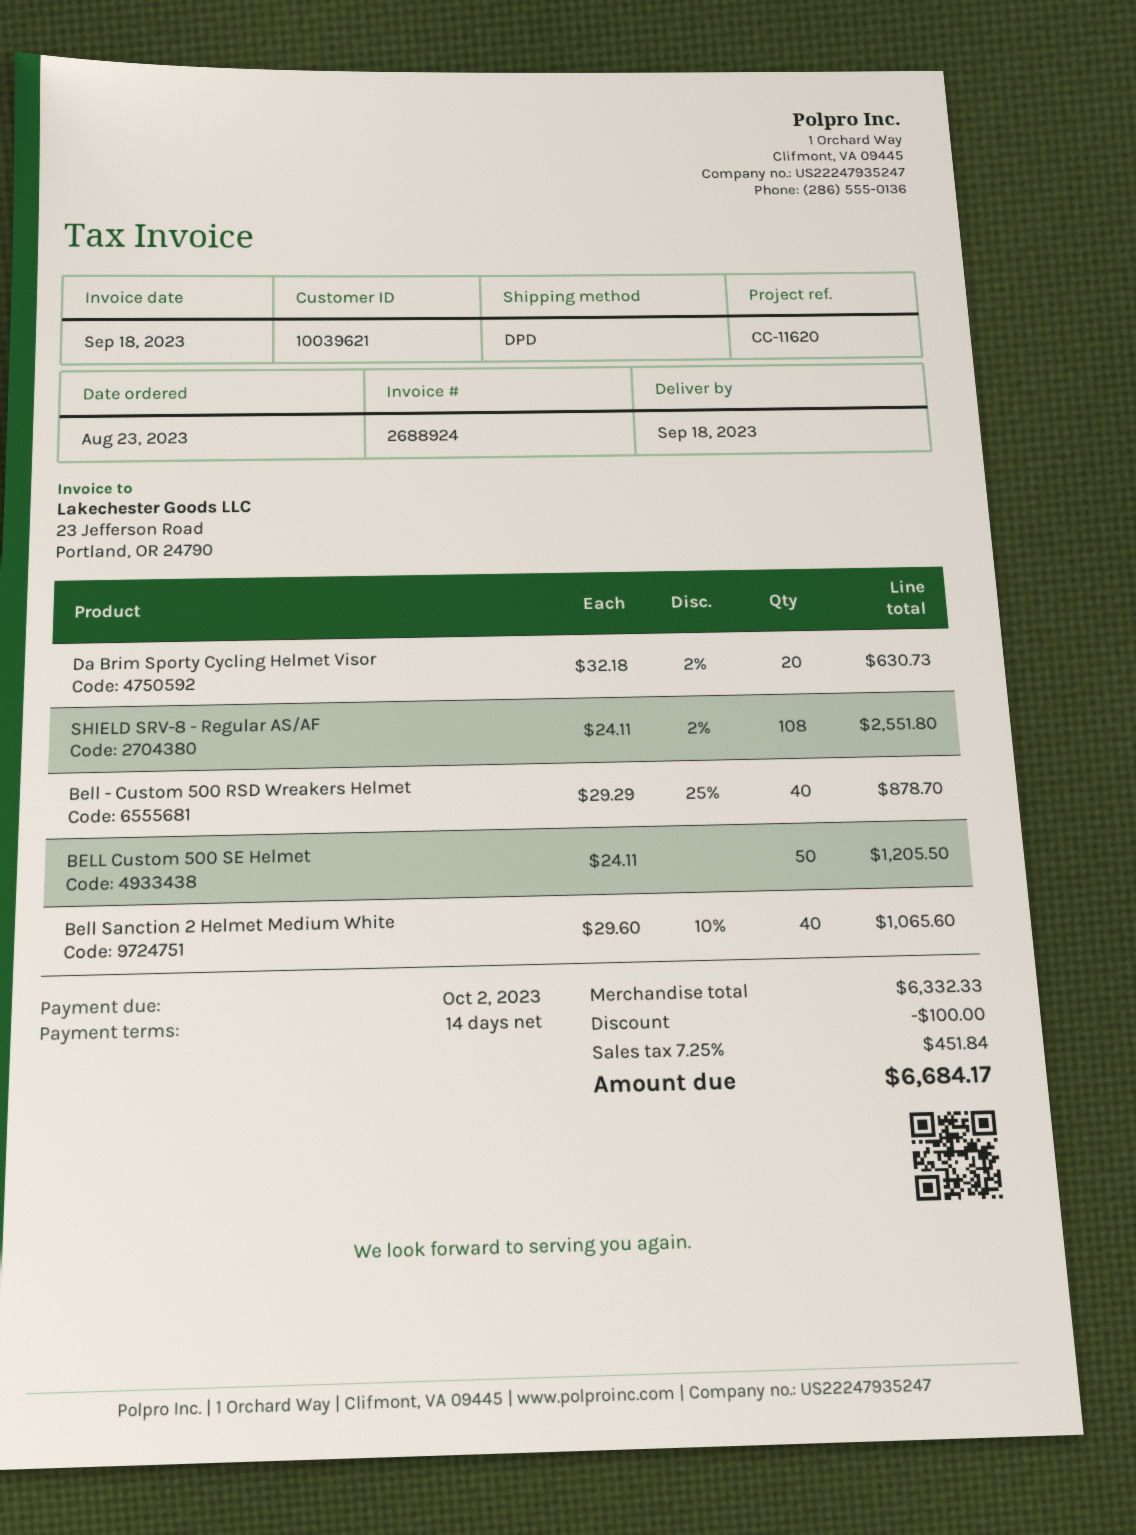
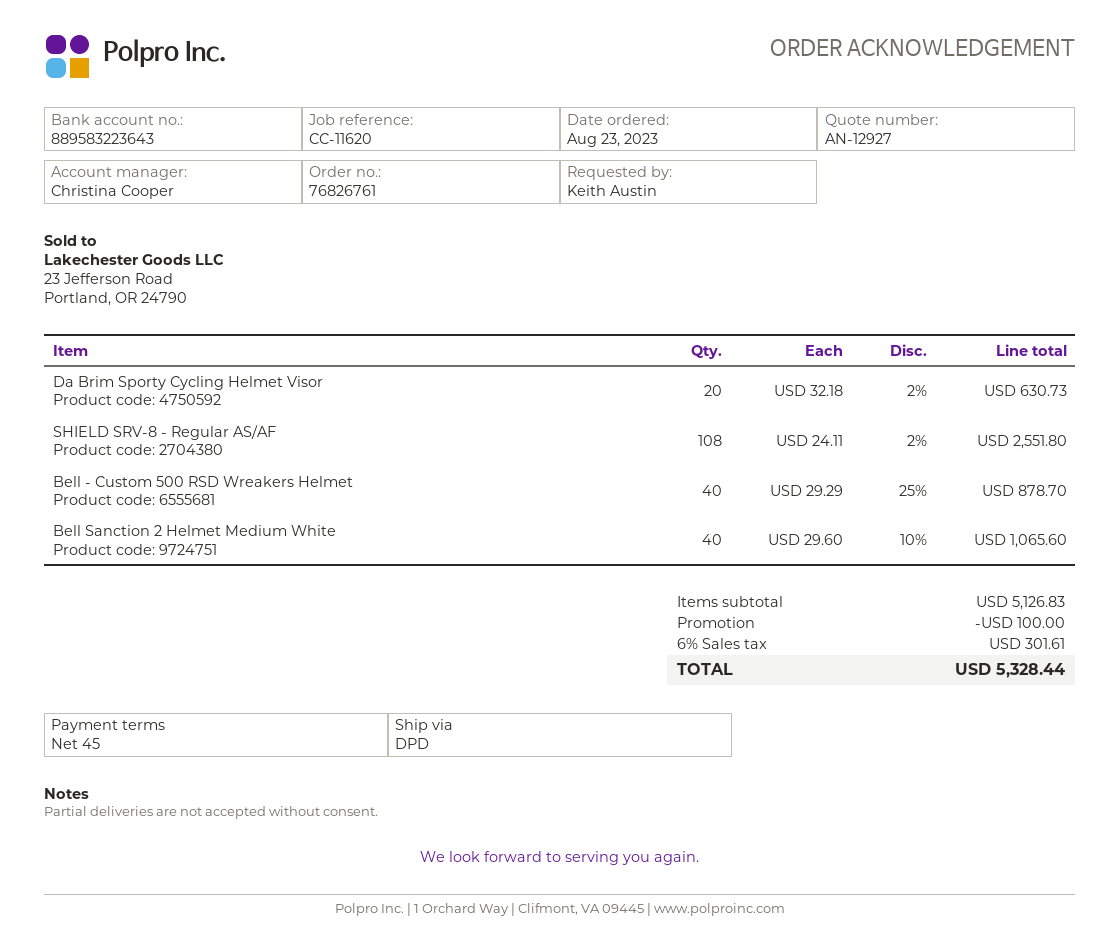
payment terms: 14 days -> 45 days
BELL Custom 500 SE Helmet: 50 x 24.11 = 1205.50 -> none
subtotal: 6332.33 -> 5126.83
tax: 7.25% = 451.84 -> 6% = 301.61
total: 6684.17 -> 5328.44

